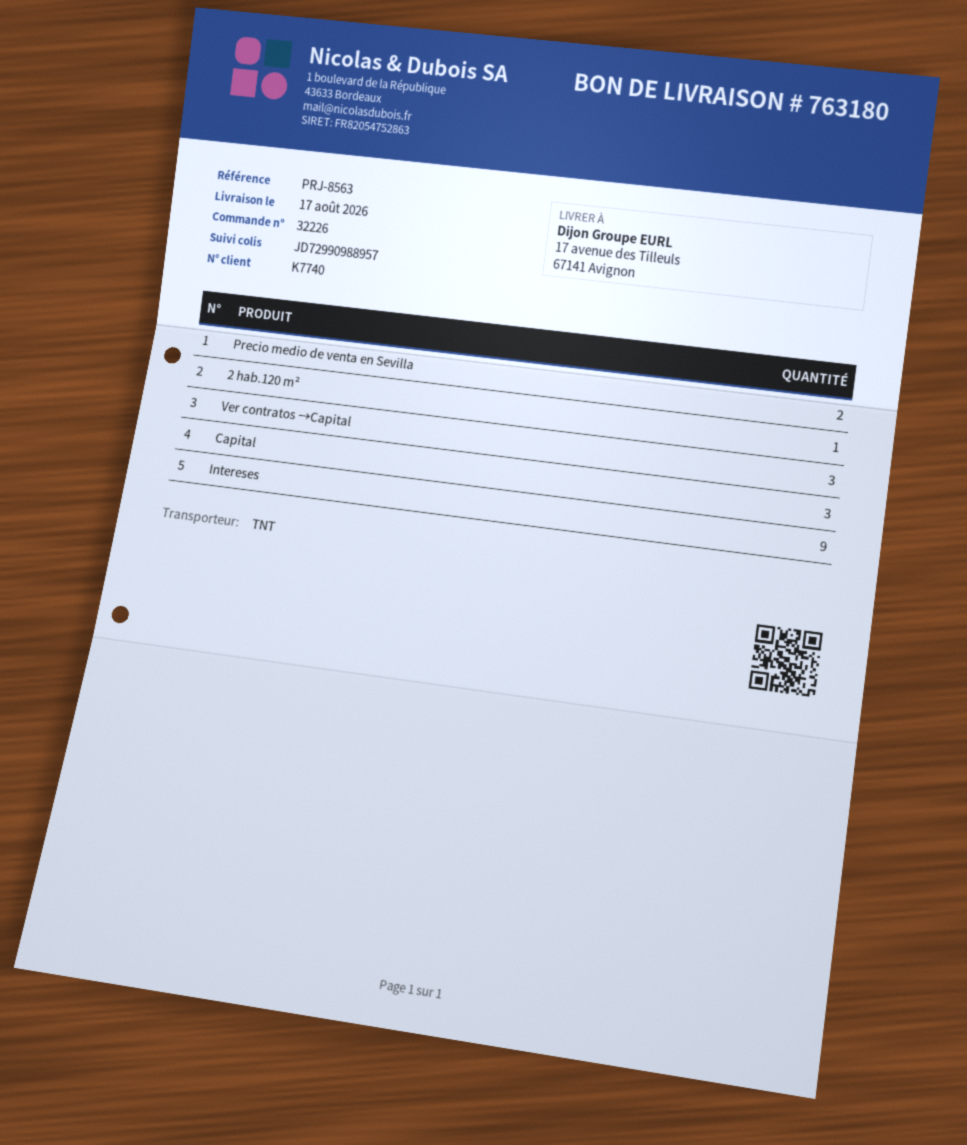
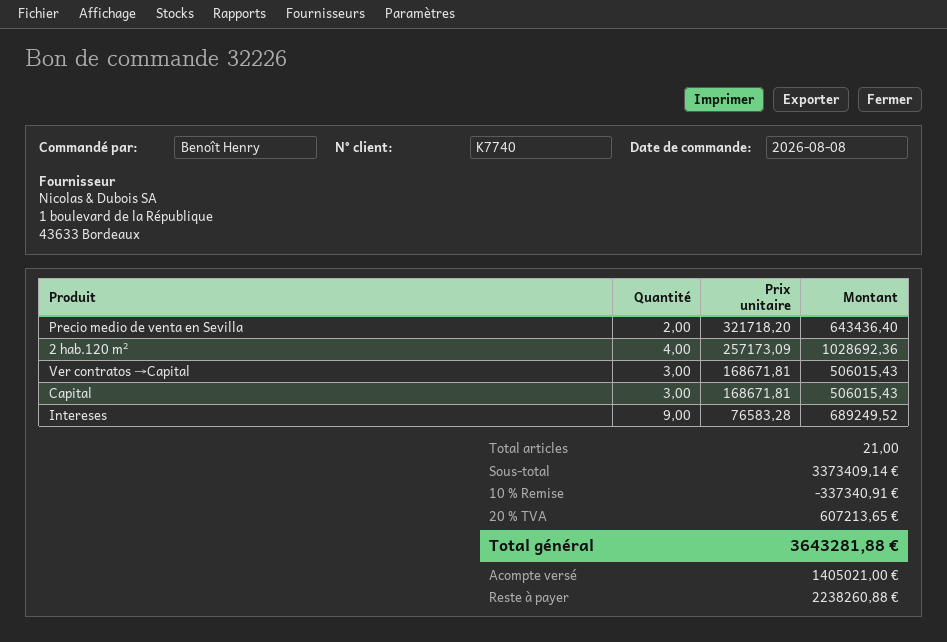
2 hab.120 m²: 1 -> 4

